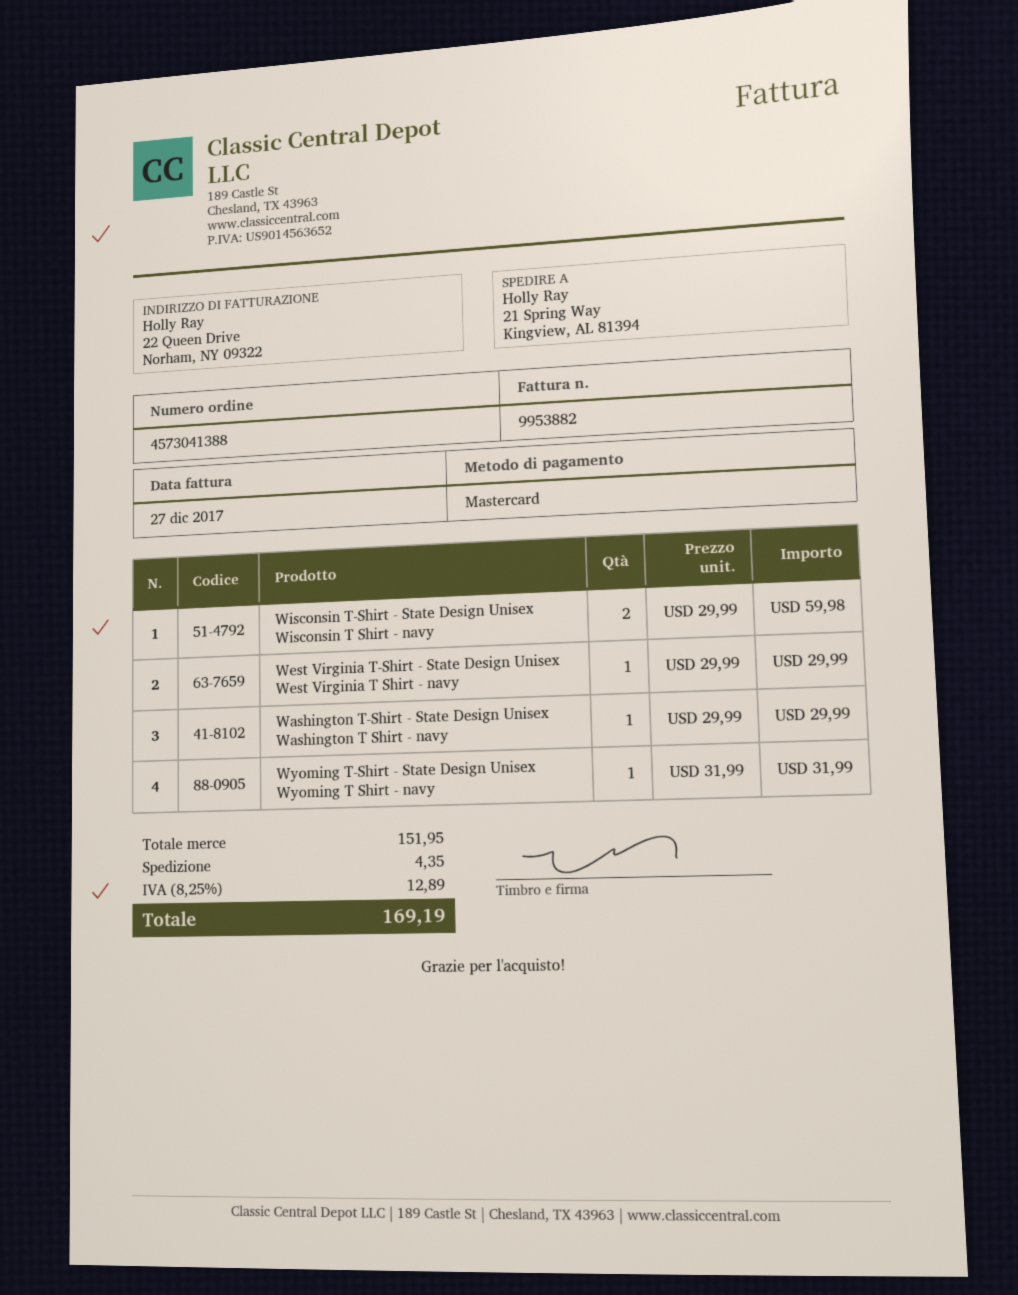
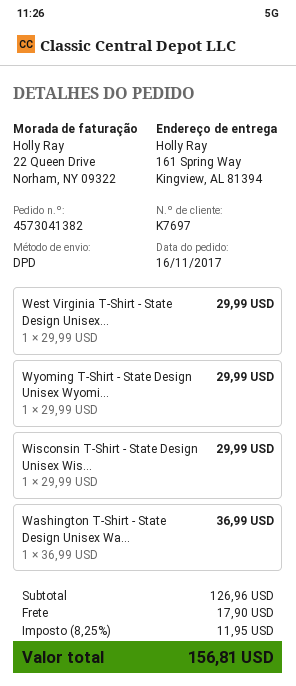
order number: 4573041388 -> 4573041382
ship to: 21 Spring Way, Kingview, AL 81394 -> 161 Spring Way, Kingview, AL 81394
Wisconsin T-Shirt - State Design Unisex Wisconsin T Shirt - navy: 2 x 29.99 = 59.98 -> 1 x 29.99 = 29.99
Washington T-Shirt - State Design Unisex Washington T Shirt - navy: 1 x 29.99 = 29.99 -> 1 x 36.99 = 36.99
Wyoming T-Shirt - State Design Unisex Wyoming T Shirt - navy: 1 x 31.99 = 31.99 -> 1 x 29.99 = 29.99
subtotal: 151.95 -> 126.96
shipping: 4.35 -> 17.90
tax: 8.25% = 12.89 -> 8.25% = 11.95
total: 169.19 -> 156.81

